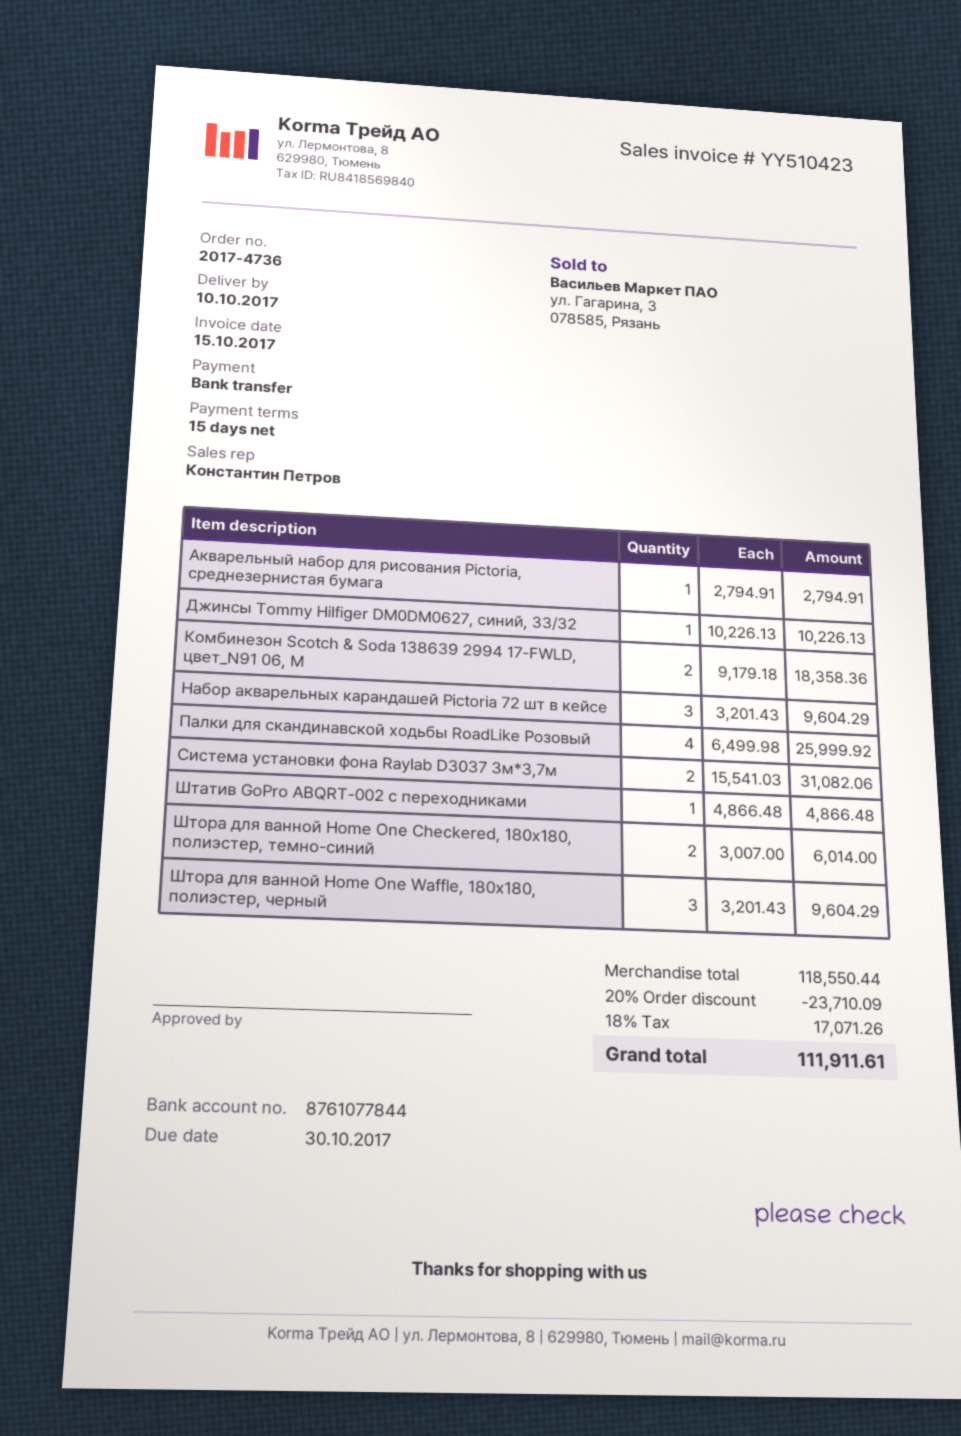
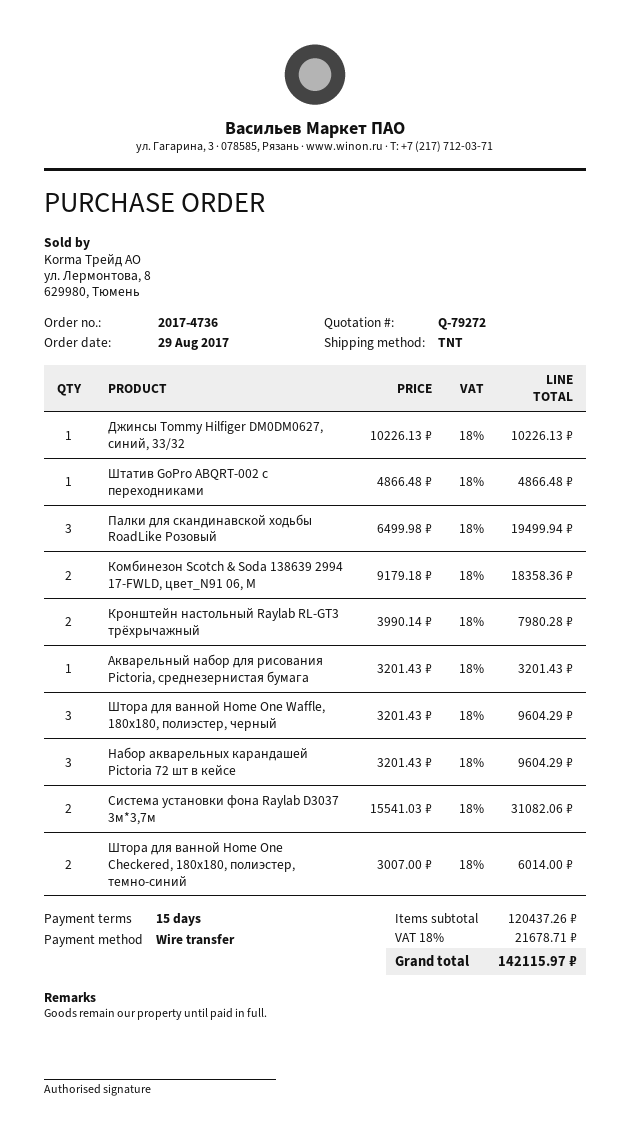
Акварельный набор для рисования Pictoria, среднезернистая бумага: 1 x 2794.91 = 2794.91 -> 1 x 3201.43 = 3201.43
Палки для скандинавской ходьбы RoadLike Розовый: 4 x 6499.98 = 25999.92 -> 3 x 6499.98 = 19499.94
Кронштейн настольный Raylab RL-GT3 трёхрычажный: none -> 2 x 3990.14 = 7980.28
subtotal: 118550.44 -> 120437.26
discount: 20% = 23710.09 -> none
tax: 18% = 17071.26 -> 18% = 21678.71
total: 111911.61 -> 142115.97

